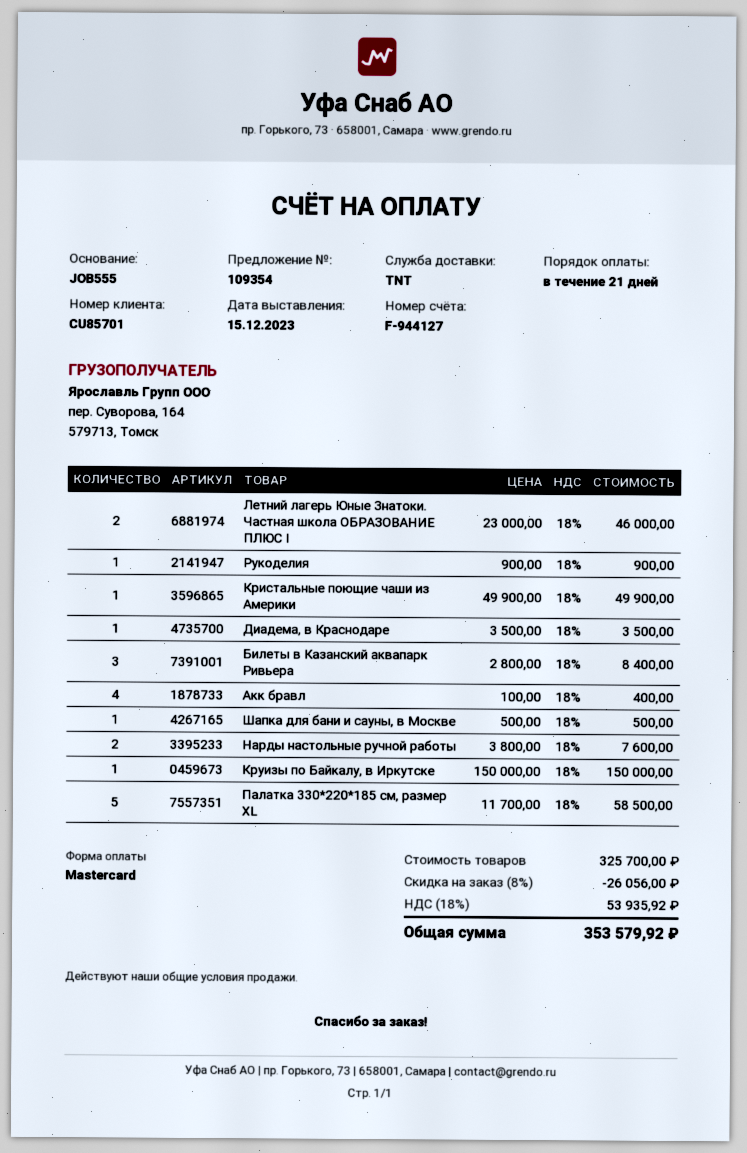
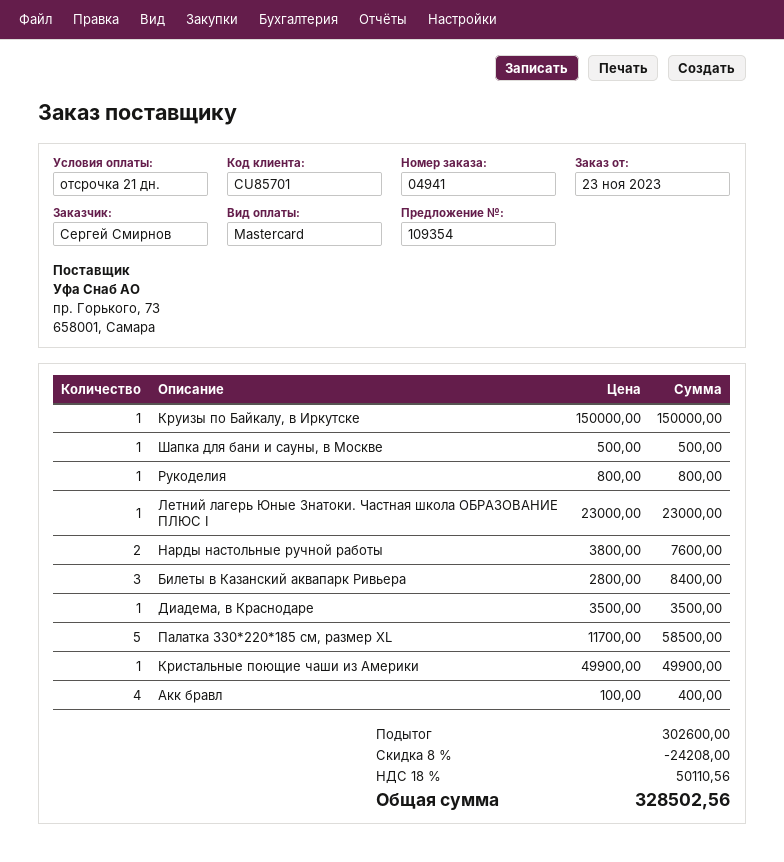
Летний лагерь Юные Знатоки. Частная школа ОБРАЗОВАНИЕ ПЛЮС I: 2 x 23000.00 = 46000.00 -> 1 x 23000.00 = 23000.00
Рукоделия: 1 x 900.00 = 900.00 -> 1 x 800.00 = 800.00
subtotal: 325700.00 -> 302600.00
discount: 8% = 26056.00 -> 8% = 24208.00
tax: 18% = 53935.92 -> 18% = 50110.56
total: 353579.92 -> 328502.56

